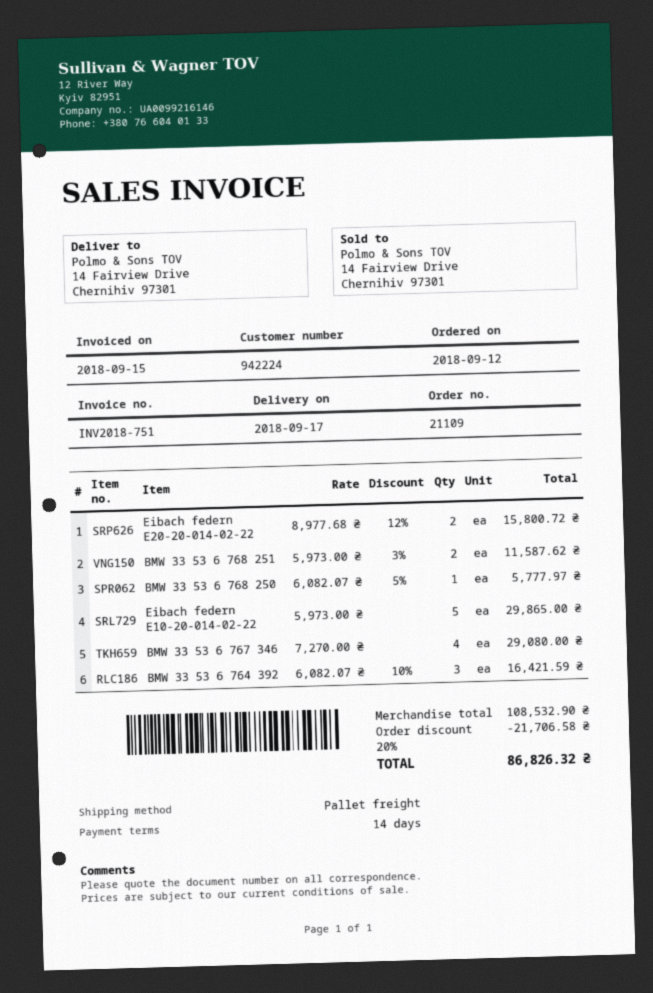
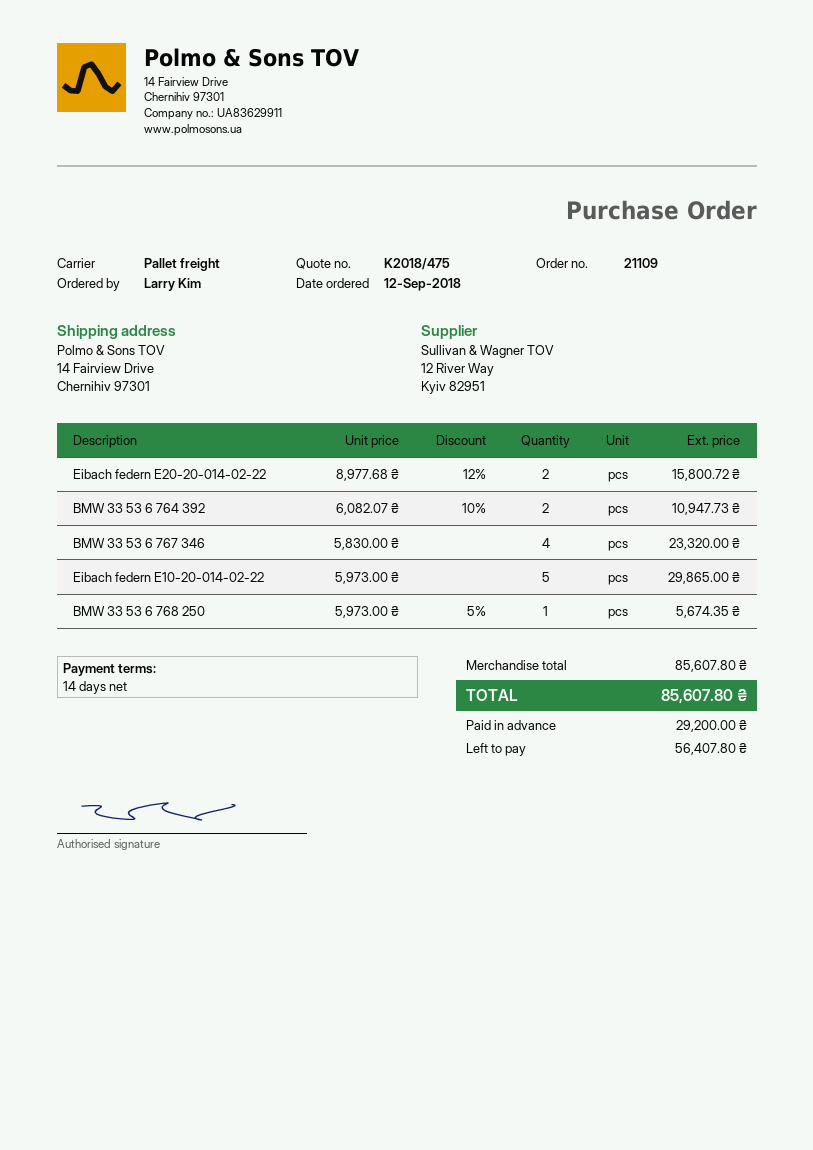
BMW 33 53 6 768 251: 2 x 5973.00 - 3% = 11587.62 -> none
BMW 33 53 6 768 250: 1 x 6082.07 - 5% = 5777.97 -> 1 x 5973.00 - 5% = 5674.35
BMW 33 53 6 767 346: 4 x 7270.00 = 29080.00 -> 4 x 5830.00 = 23320.00
BMW 33 53 6 764 392: 3 x 6082.07 - 10% = 16421.59 -> 2 x 6082.07 - 10% = 10947.73
subtotal: 108532.90 -> 85607.80
discount: 20% = 21706.58 -> none
total: 86826.32 -> 85607.80

